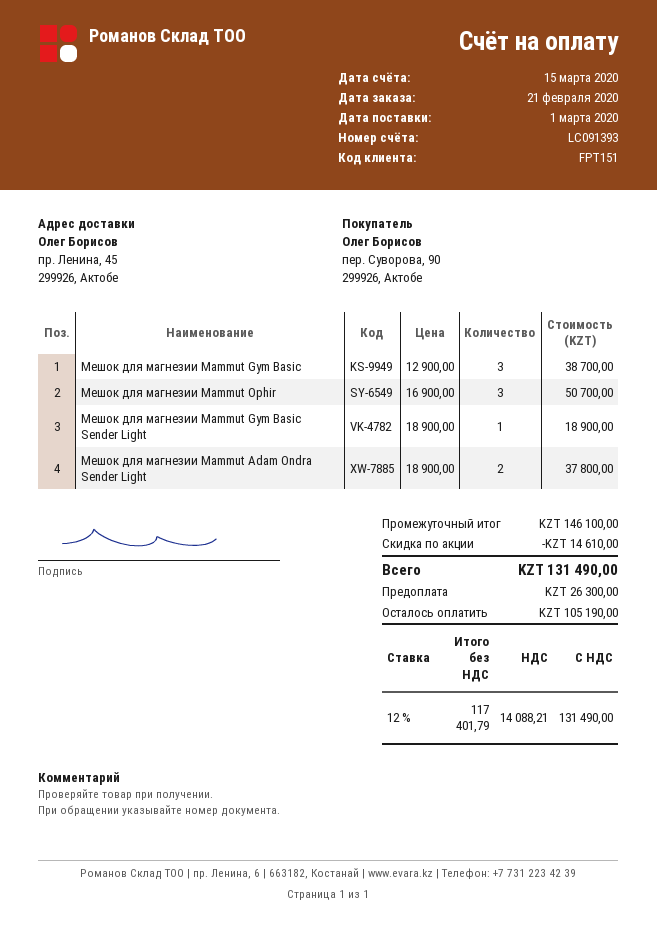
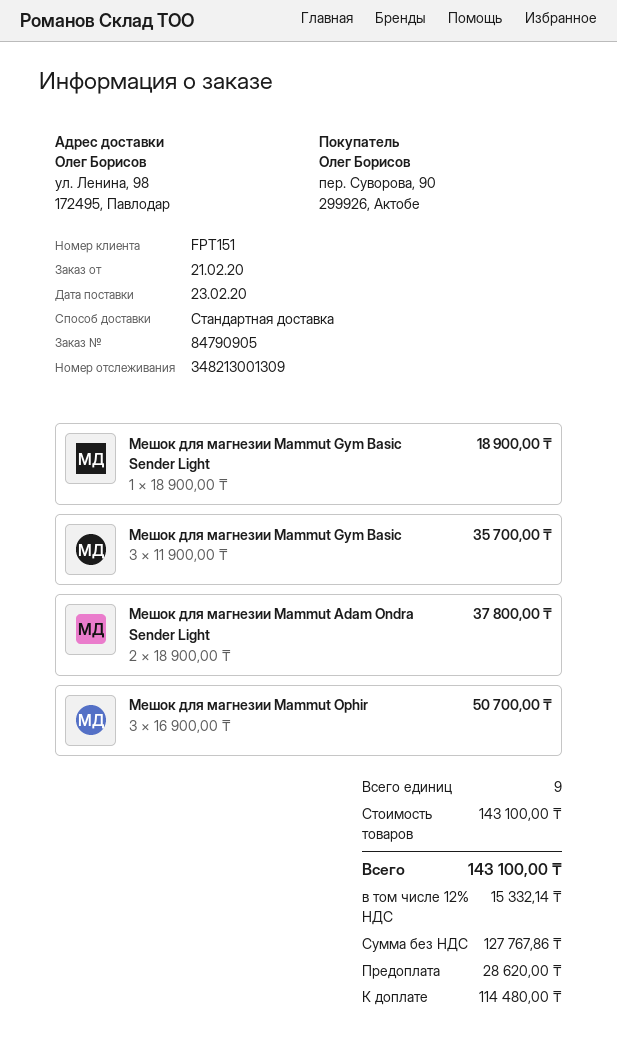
delivery date: 2020-03-01 -> 2020-02-23
ship to: пр. Ленина, 45, 299926, Актобе -> ул. Ленина, 98, 172495, Павлодар
Мешок для магнезии Mammut Gym Basic: 3 x 12900.00 = 38700.00 -> 3 x 11900.00 = 35700.00
subtotal: 146100.00 -> 143100.00
discount: 14610.00 -> none
net: 117401.79 -> 127767.86
tax: 12% = 14088.21 -> 12% = 15332.14
total: 131490.00 -> 143100.00
deposit: 26300.00 -> 28620.00
balance: 105190.00 -> 114480.00

